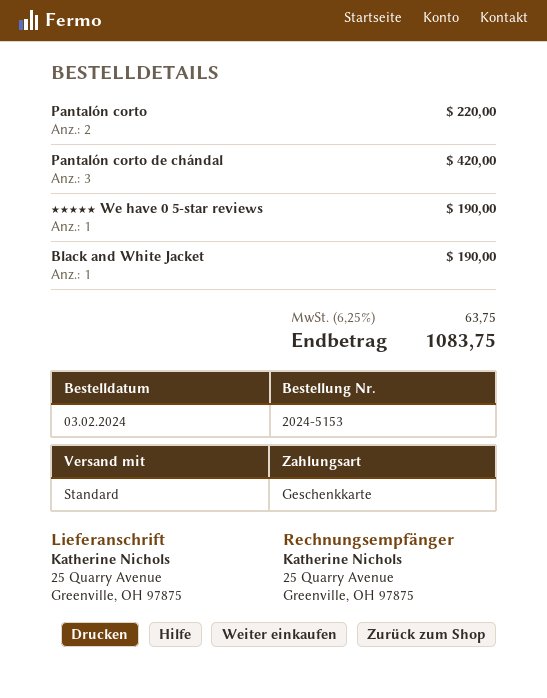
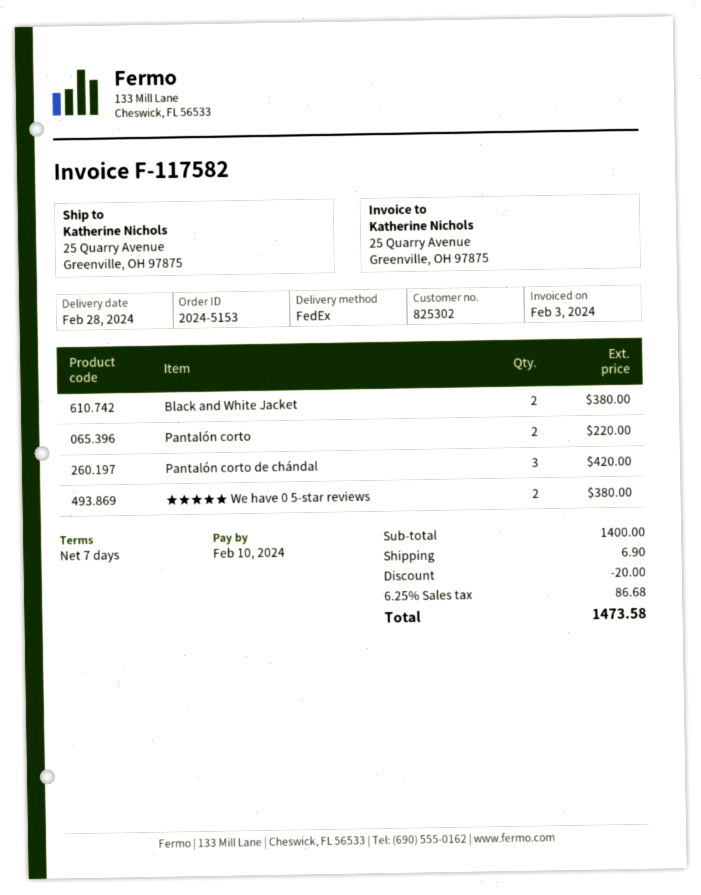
shipping method: standard -> FedEx
★★★★★ We have 0 5-star reviews: 1 for 190.00 -> 2 for 380.00
Black and White Jacket: 1 for 190.00 -> 2 for 380.00
discount: none -> 20.00
shipping: none -> 6.90
tax: 6.25% = 63.75 -> 6.25% = 86.68
total: 1083.75 -> 1473.58

